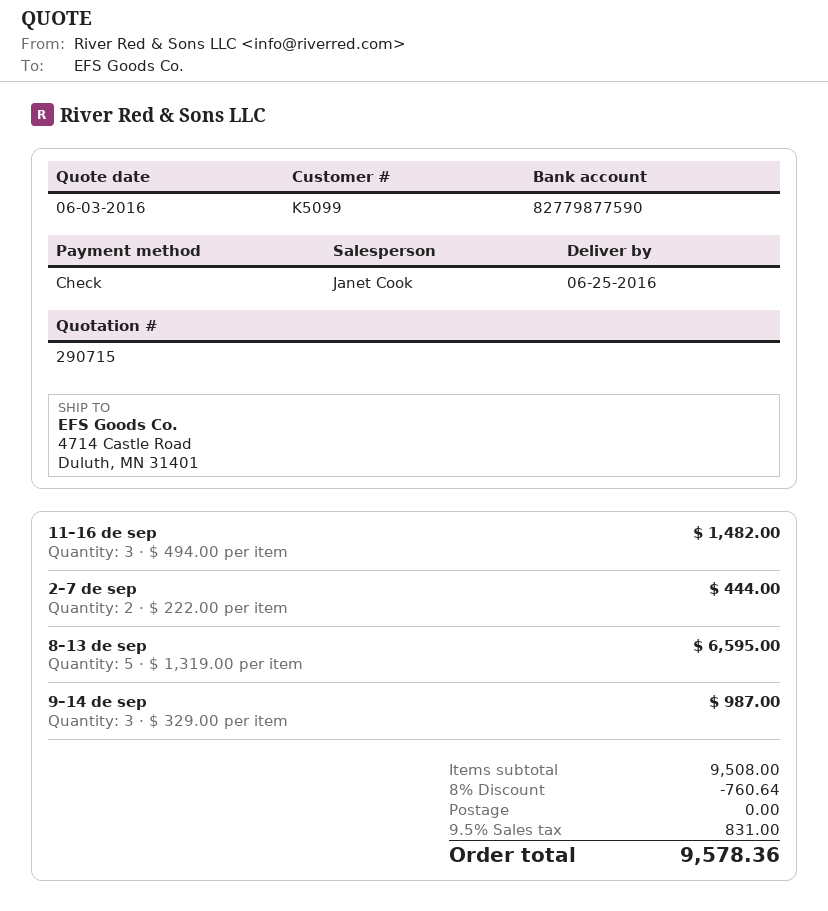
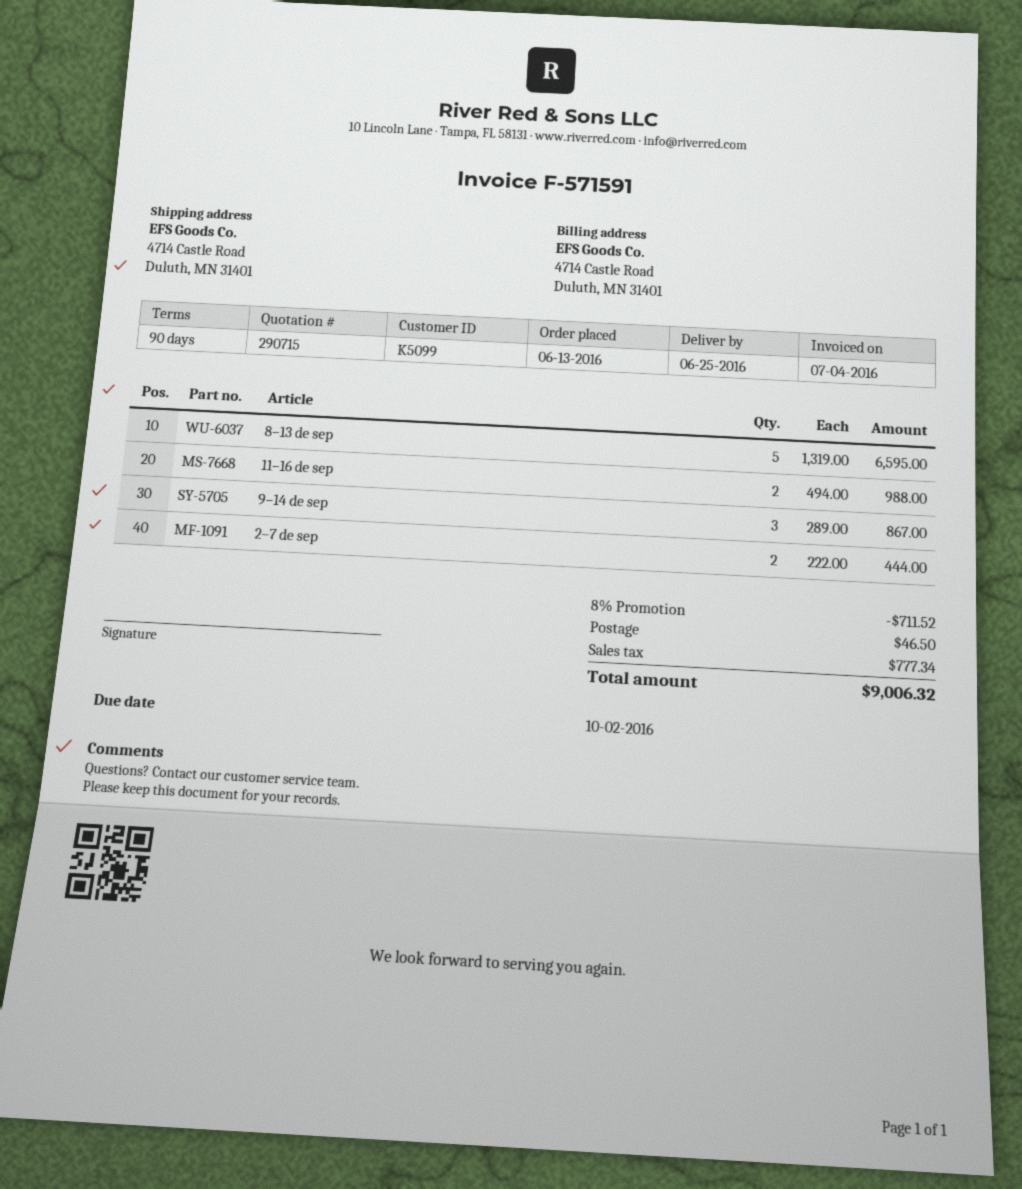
11–16 de sep: 3 x 494.00 = 1482.00 -> 2 x 494.00 = 988.00
9–14 de sep: 3 x 329.00 = 987.00 -> 3 x 289.00 = 867.00
discount: 8% = 760.64 -> 8% = 711.52
shipping: 0.00 -> 46.50
tax: 831.00 -> 777.34
total: 9578.36 -> 9006.32

